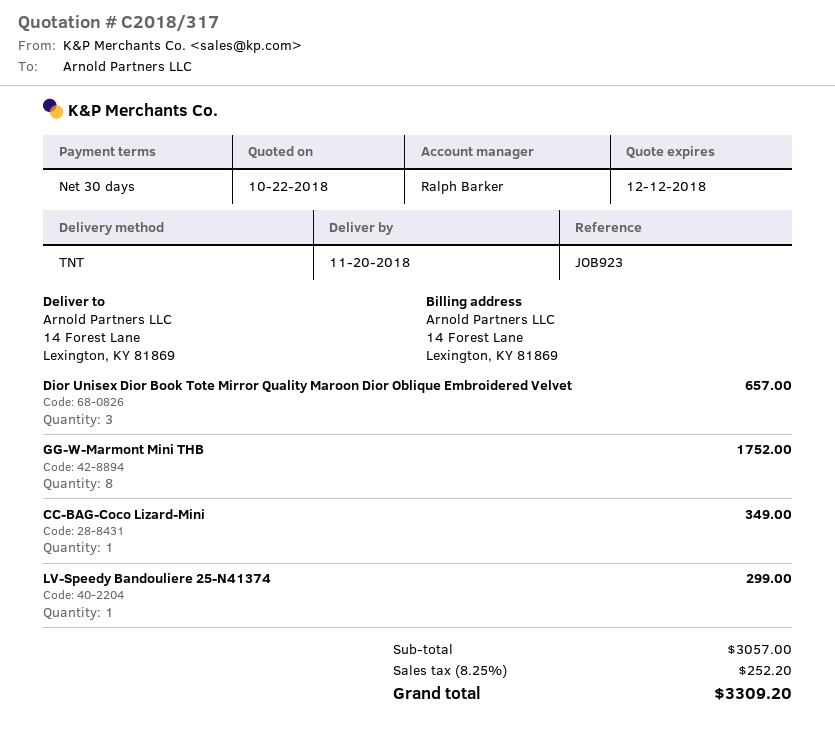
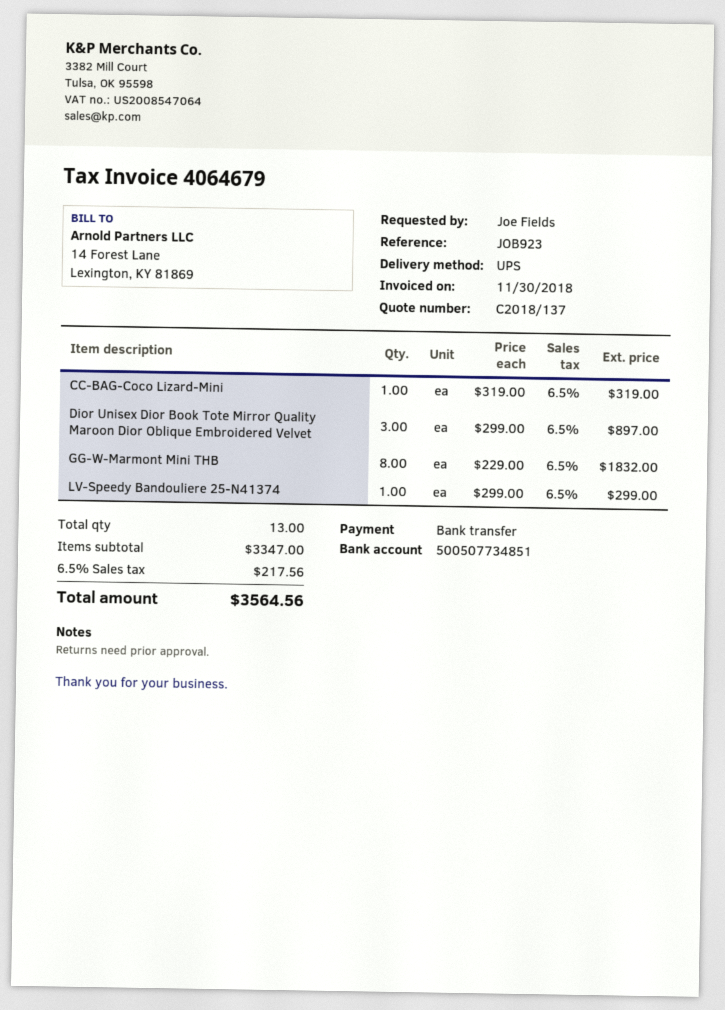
quote number: C2018/317 -> C2018/137
shipping method: TNT -> UPS
Dior Unisex Dior Book Tote Mirror Quality Maroon Dior Oblique Embroidered Velvet: 3 for 657.00 -> 3 for 897.00
GG-W-Marmont Mini THB: 8 for 1752.00 -> 8 for 1832.00
CC-BAG-Coco Lizard-Mini: 1 for 349.00 -> 1 for 319.00
subtotal: 3057.00 -> 3347.00
tax: 8.25% = 252.20 -> 6.5% = 217.56
total: 3309.20 -> 3564.56

